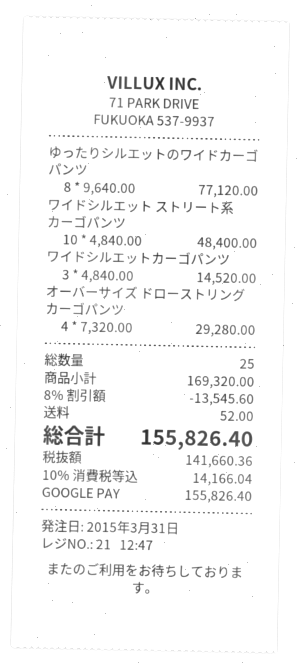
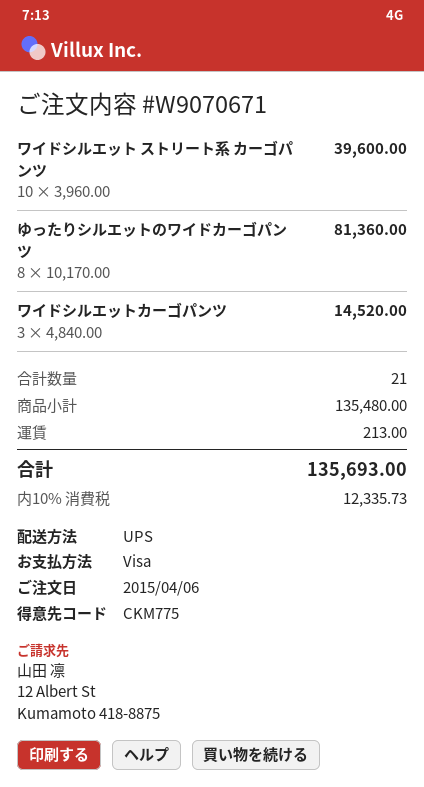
order date: 2015-03-31 -> 2015-04-06
payment method: Google Pay -> Visa
ゆったりシルエットのワイドカーゴパンツ: 8 x 9640.00 = 77120.00 -> 8 x 10170.00 = 81360.00
ワイドシルエット ストリート系 カーゴパンツ: 10 x 4840.00 = 48400.00 -> 10 x 3960.00 = 39600.00
オーバーサイズ ドローストリング カーゴパンツ: 4 x 7320.00 = 29280.00 -> none
total quantity: 25 -> 21
subtotal: 169320.00 -> 135480.00
discount: 8% = 13545.60 -> none
shipping: 52.00 -> 213.00
tax: 10% = 14166.04 -> 10% = 12335.73
total: 155826.40 -> 135693.00

